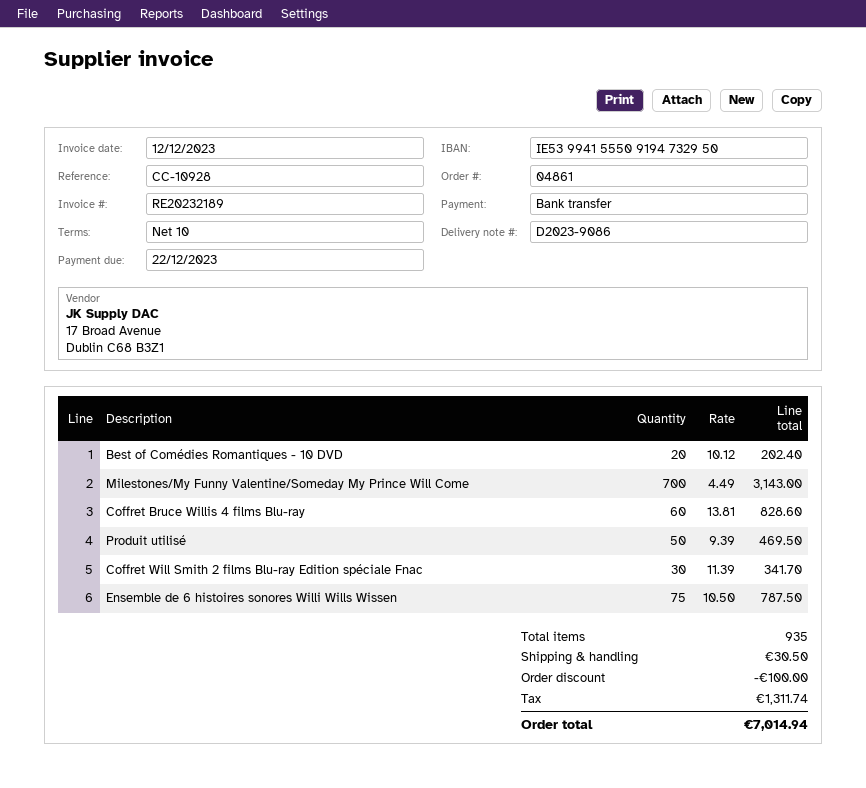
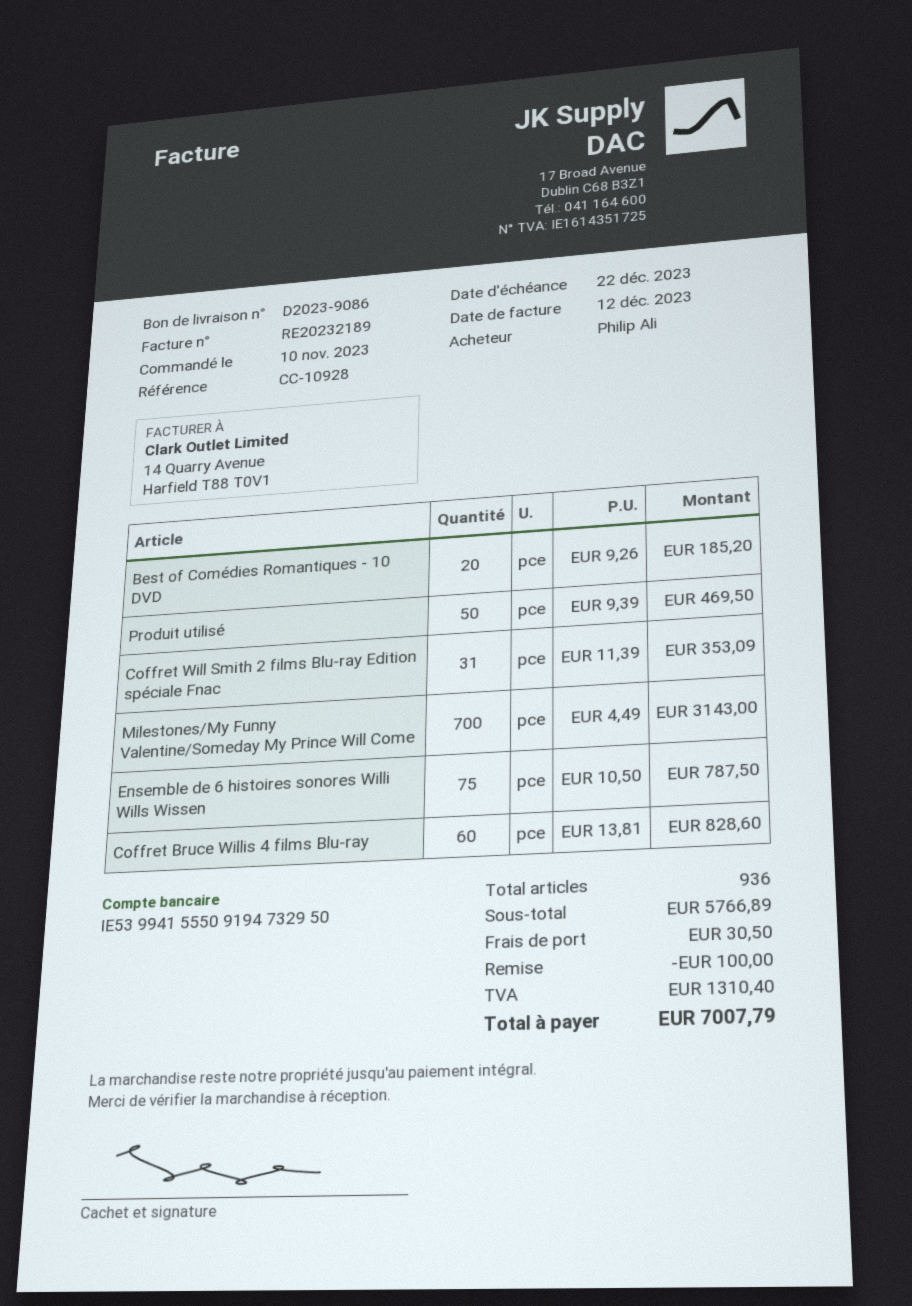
Best of Comédies Romantiques - 10 DVD: 20 x 10.12 = 202.40 -> 20 x 9.26 = 185.20
Coffret Will Smith 2 films Blu-ray Edition spéciale Fnac: 30 x 11.39 = 341.70 -> 31 x 11.39 = 353.09
total quantity: 935 -> 936
tax: 1311.74 -> 1310.40
total: 7014.94 -> 7007.79

